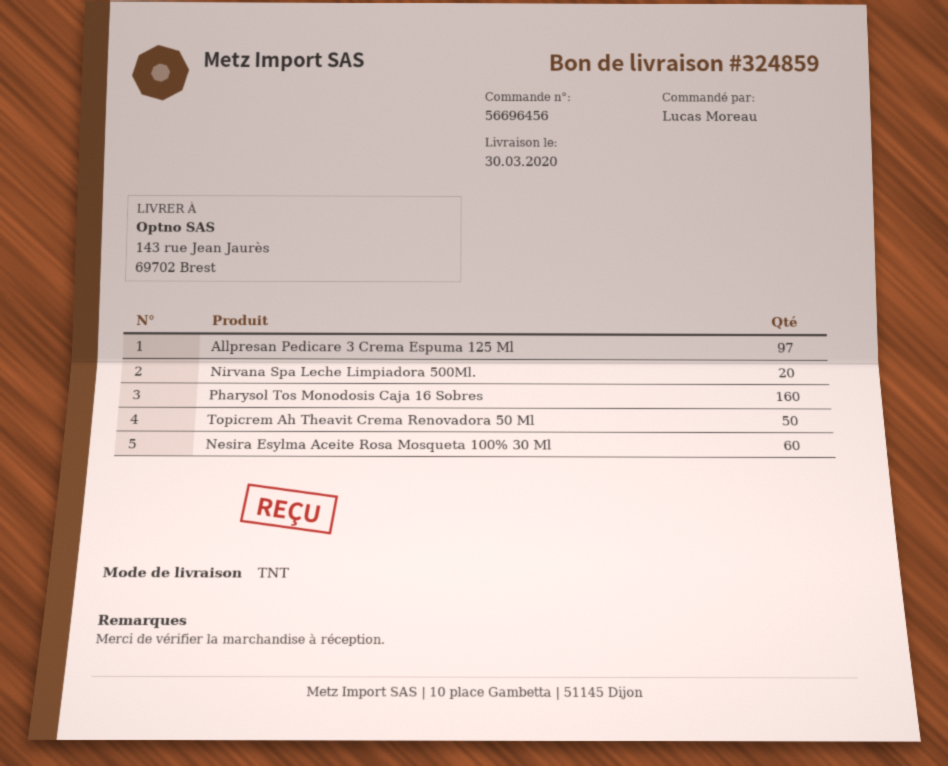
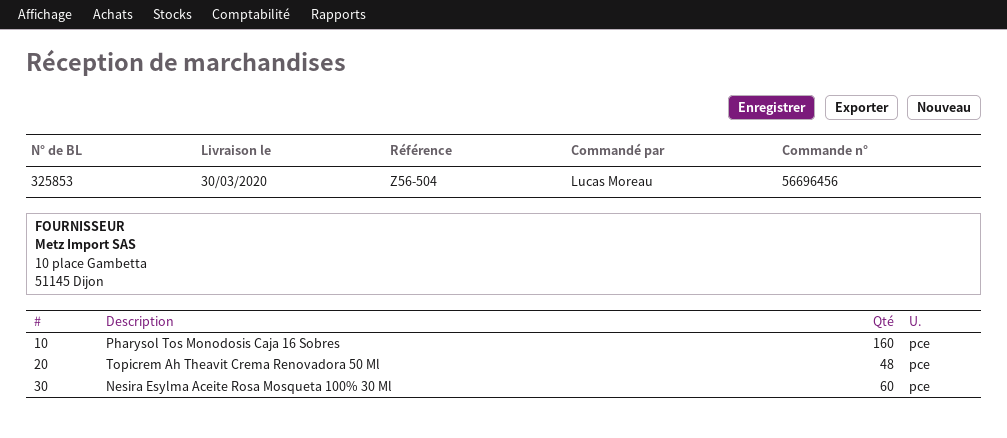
delivery note number: 324859 -> 325853
Allpresan Pedicare 3 Crema Espuma 125 Ml: 97 -> none
Nirvana Spa Leche Limpiadora 500Ml.: 20 -> none
Topicrem Ah Theavit Crema Renovadora 50 Ml: 50 -> 48

